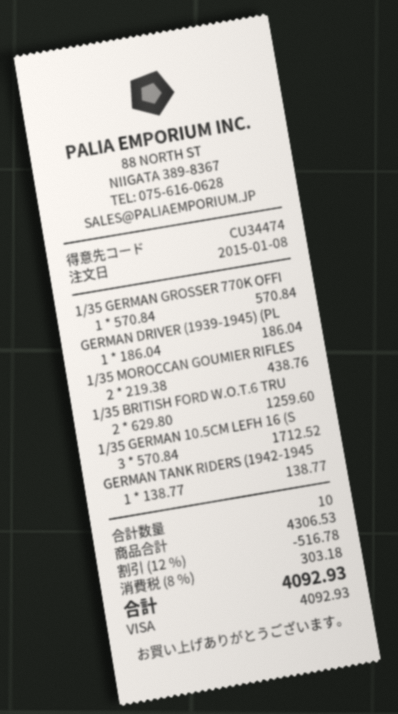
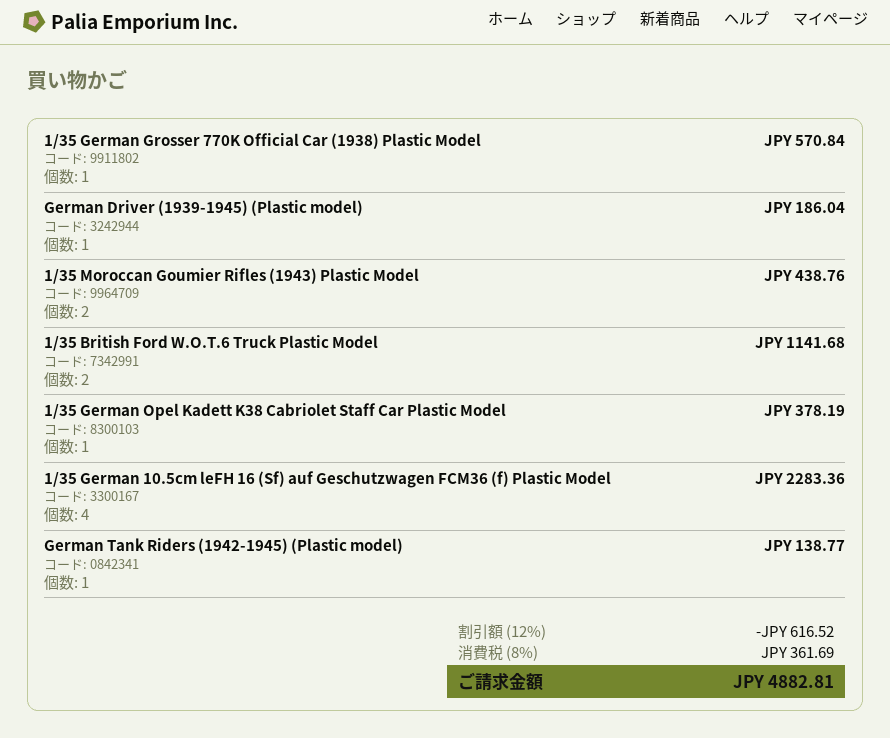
1/35 BRITISH FORD W.O.T.6 TRU: 2 for 1259.60 -> 2 for 1141.68
1/35 GERMAN 10.5CM LEFH 16 (S: 3 for 1712.52 -> 4 for 2283.36
1/35 German Opel Kadett K38 Cabriolet Staff Car Plastic Model: none -> 1 for 378.19
discount: 12% = 516.78 -> 12% = 616.52
tax: 8% = 303.18 -> 8% = 361.69
total: 4092.93 -> 4882.81

